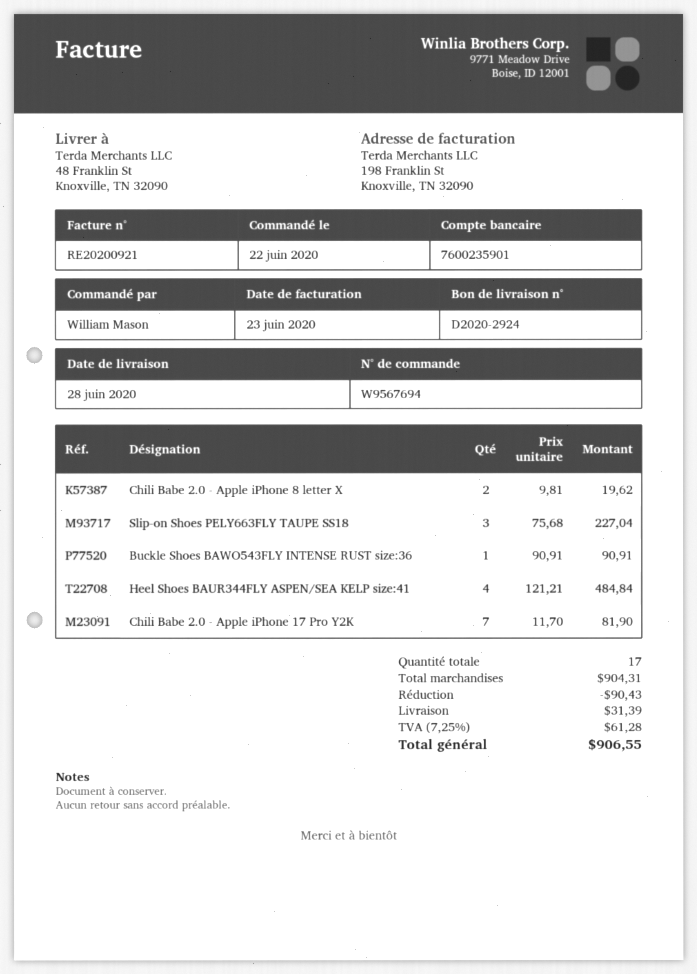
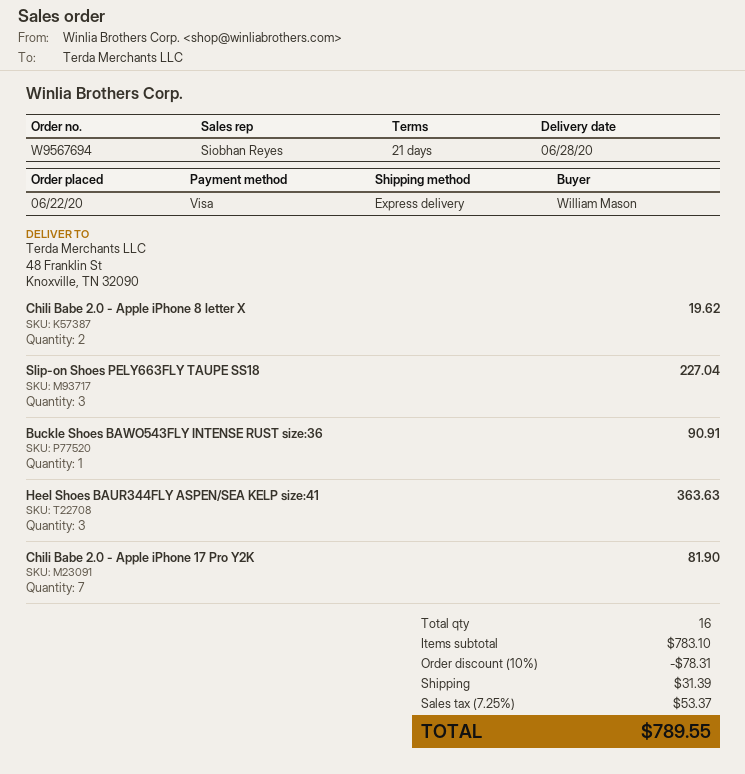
Heel Shoes BAUR344FLY ASPEN/SEA KELP size:41: 4 for 484.84 -> 3 for 363.63
total quantity: 17 -> 16
subtotal: 904.31 -> 783.10
discount: 90.43 -> 78.31
tax: 7.25% = 61.28 -> 7.25% = 53.37
total: 906.55 -> 789.55

